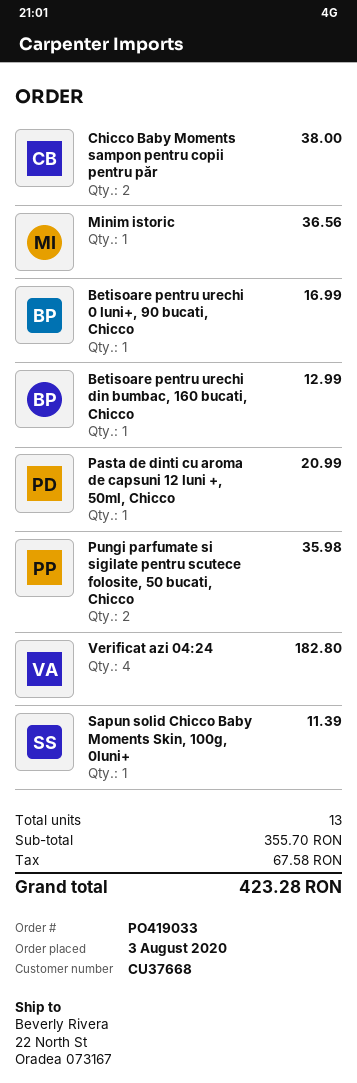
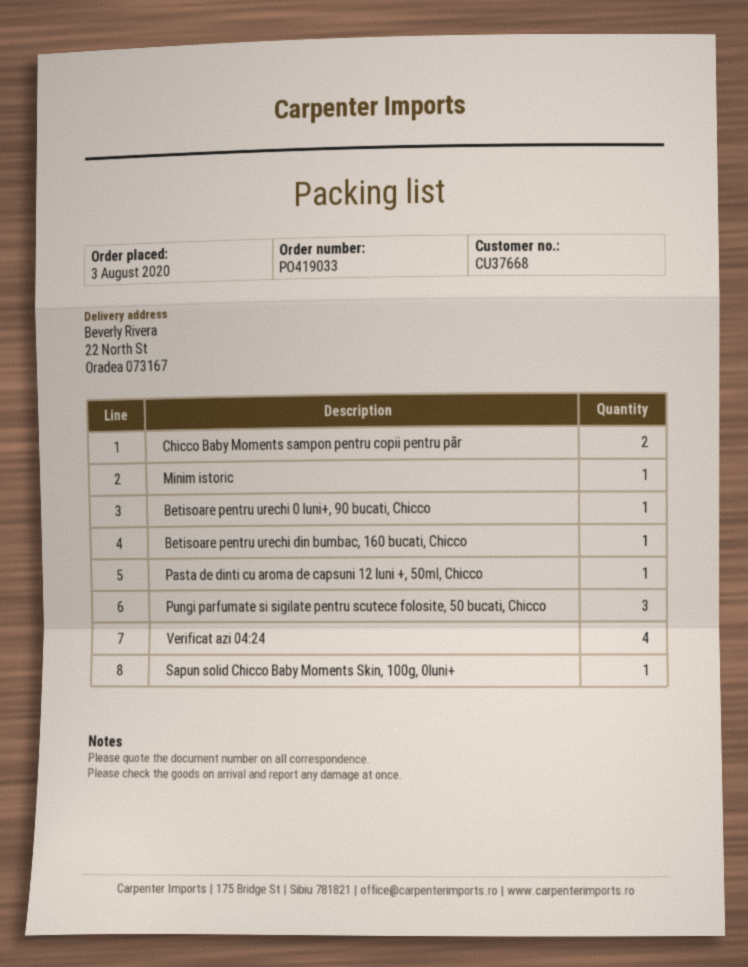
Pungi parfumate si sigilate pentru scutece folosite, 50 bucati, Chicco: 2 -> 3

